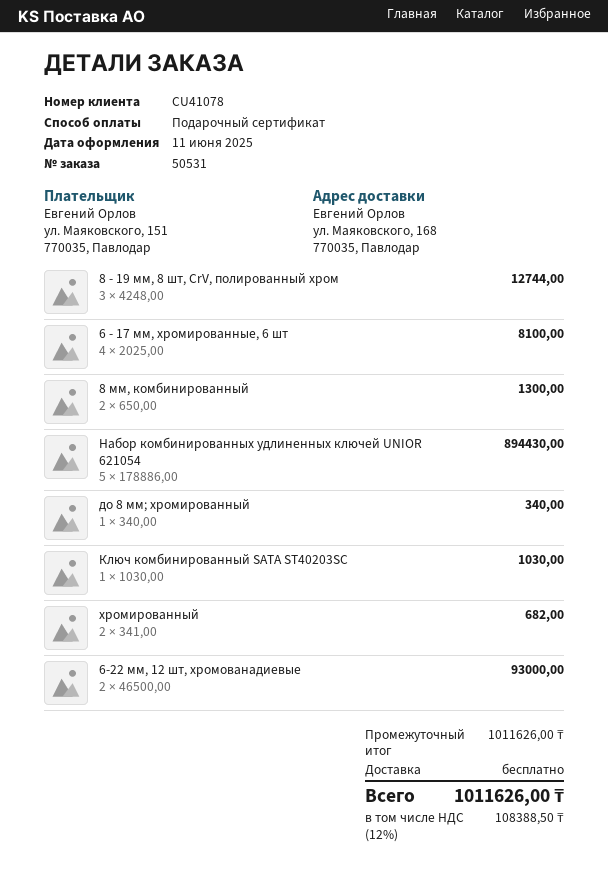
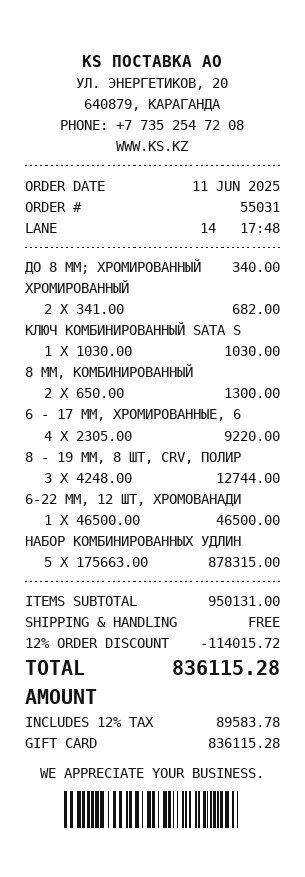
order number: 50531 -> 55031
6 - 17 мм, хромированные, 6 шт: 4 x 2025.00 = 8100.00 -> 4 x 2305.00 = 9220.00
Набор комбинированных удлиненных ключей UNIOR 621054: 5 x 178886.00 = 894430.00 -> 5 x 175663.00 = 878315.00
6-22 мм, 12 шт, хромованадиевые: 2 x 46500.00 = 93000.00 -> 1 x 46500.00 = 46500.00
subtotal: 1011626.00 -> 950131.00
discount: none -> 12% = 114015.72
tax: 12% = 108388.50 -> 12% = 89583.78
total: 1011626.00 -> 836115.28

